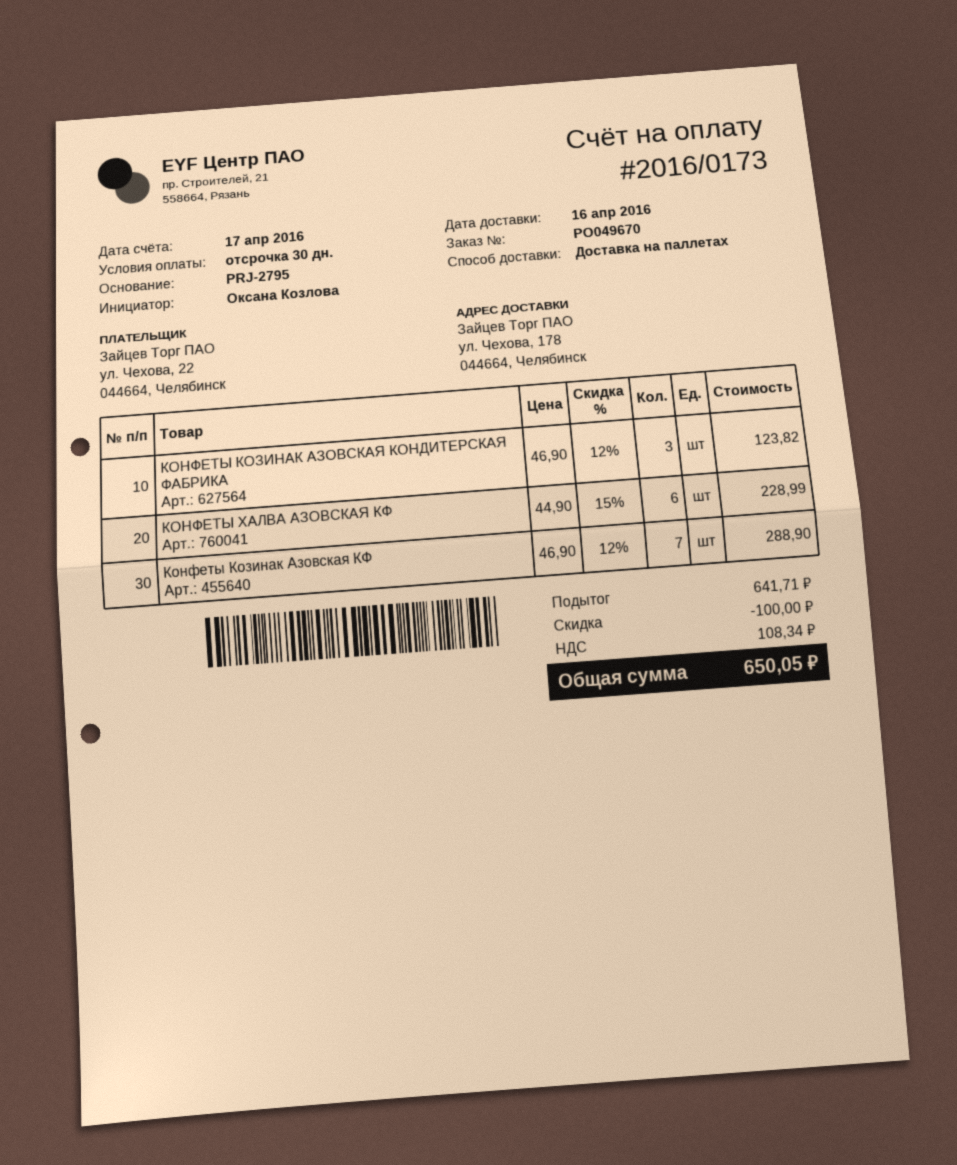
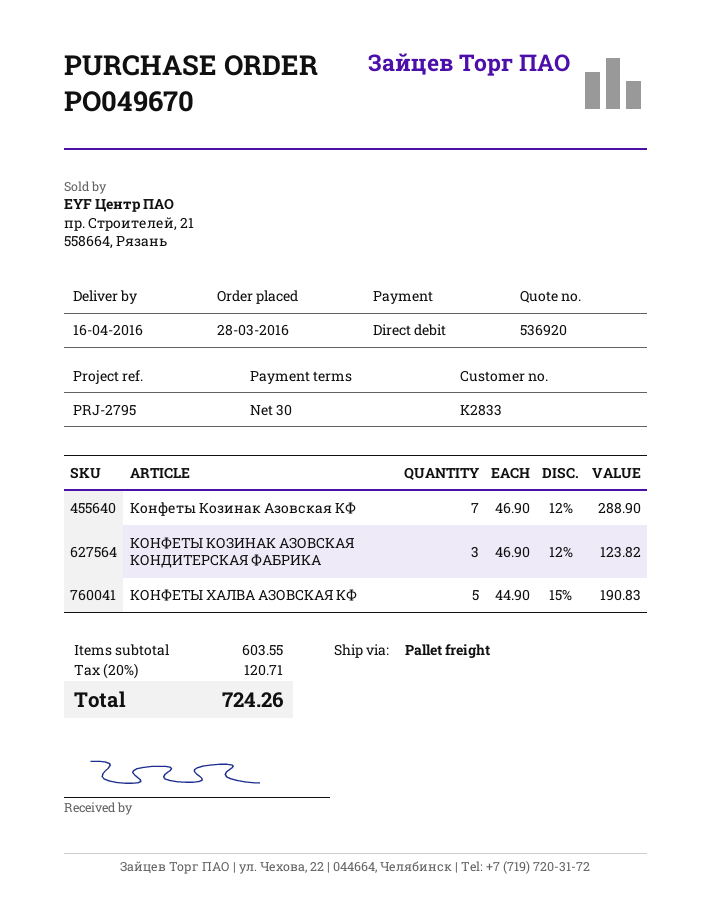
КОНФЕТЫ ХАЛВА АЗОВСКАЯ КФ: 6 x 44.90 - 15% = 228.99 -> 5 x 44.90 - 15% = 190.83
subtotal: 641.71 -> 603.55
discount: 100.00 -> none
tax: 108.34 -> 120.71
total: 650.05 -> 724.26

